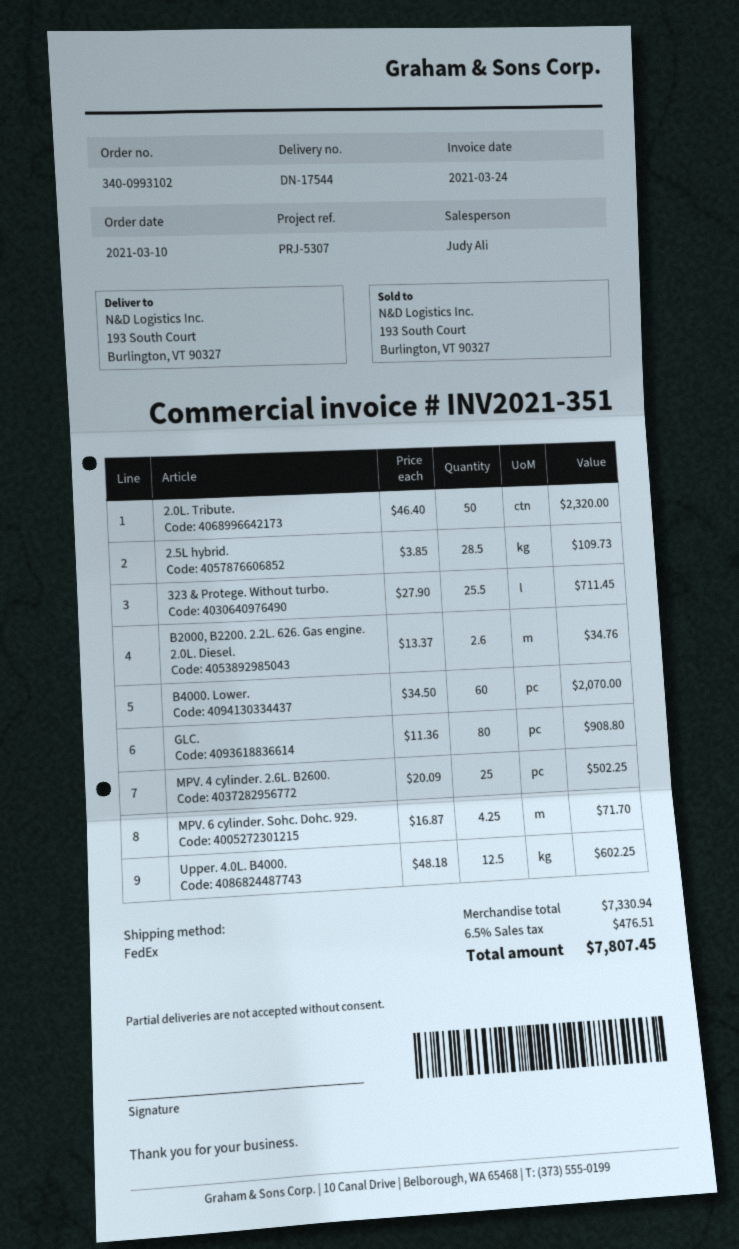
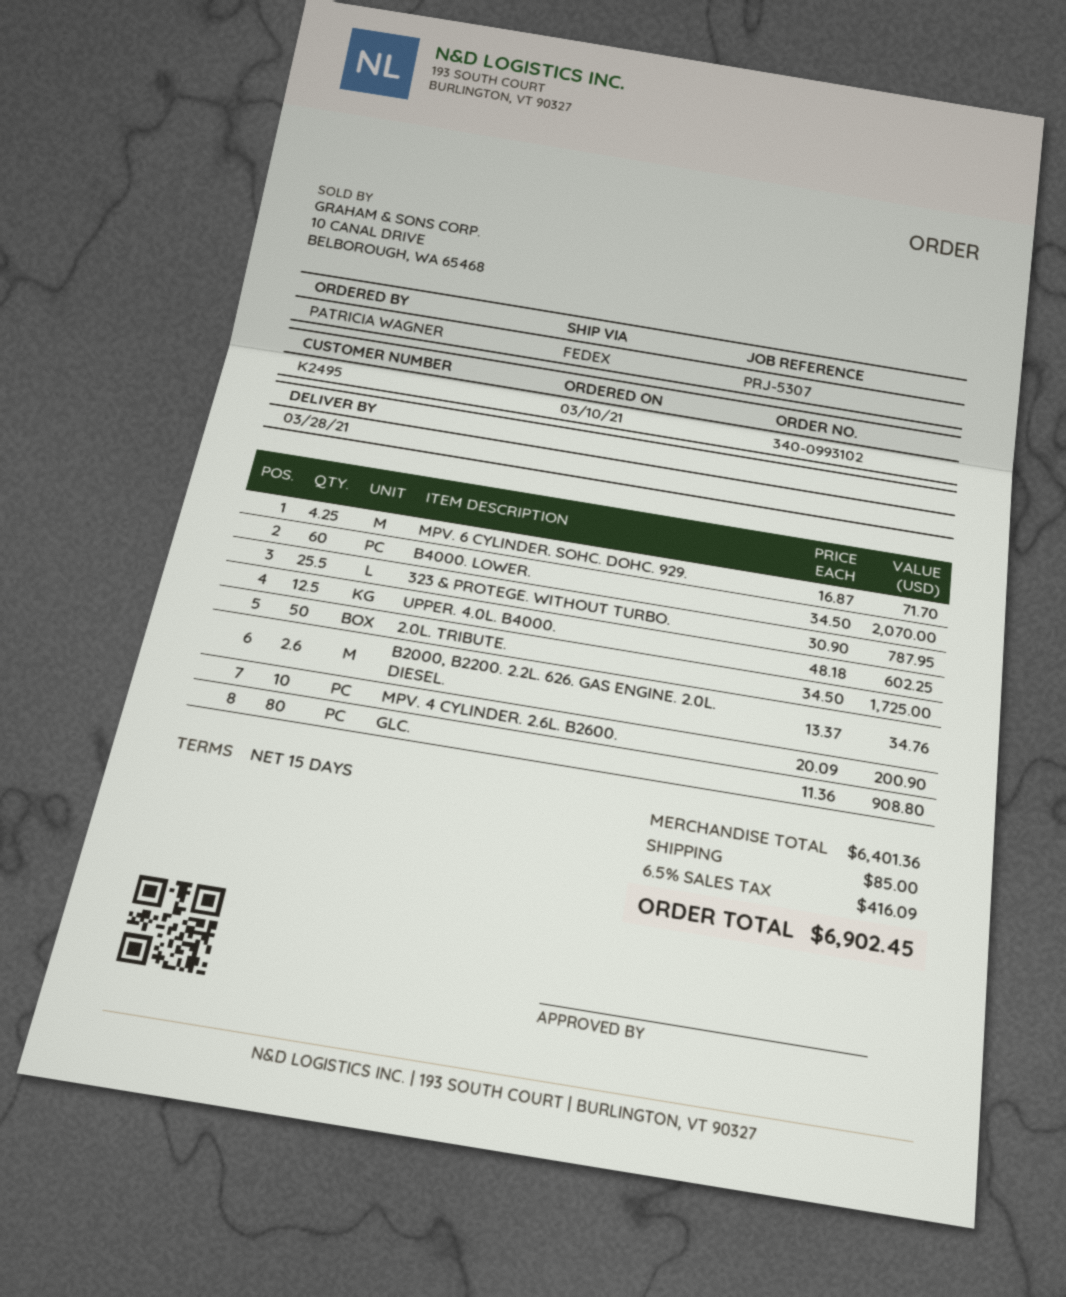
2.0L. Tribute.: 50 x 46.40 = 2320.00 -> 50 x 34.50 = 1725.00
2.5L hybrid.: 28.5 x 3.85 = 109.73 -> none
323 & Protege. Without turbo.: 25.5 x 27.90 = 711.45 -> 25.5 x 30.90 = 787.95
MPV. 4 cylinder. 2.6L. B2600.: 25 x 20.09 = 502.25 -> 10 x 20.09 = 200.90
subtotal: 7330.94 -> 6401.36
shipping: none -> 85.00
tax: 6.5% = 476.51 -> 6.5% = 416.09
total: 7807.45 -> 6902.45

